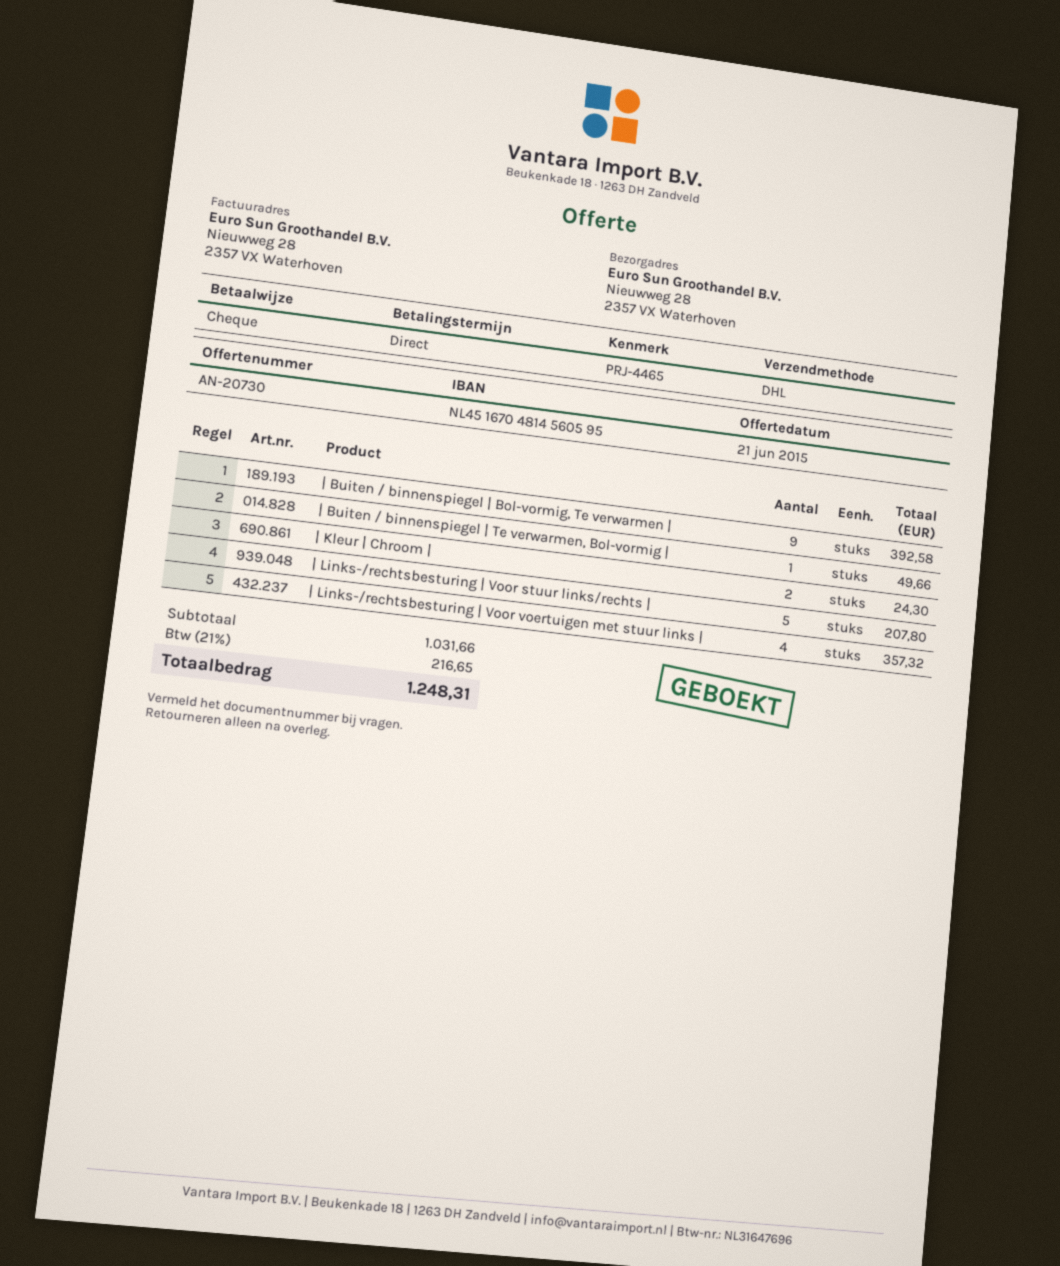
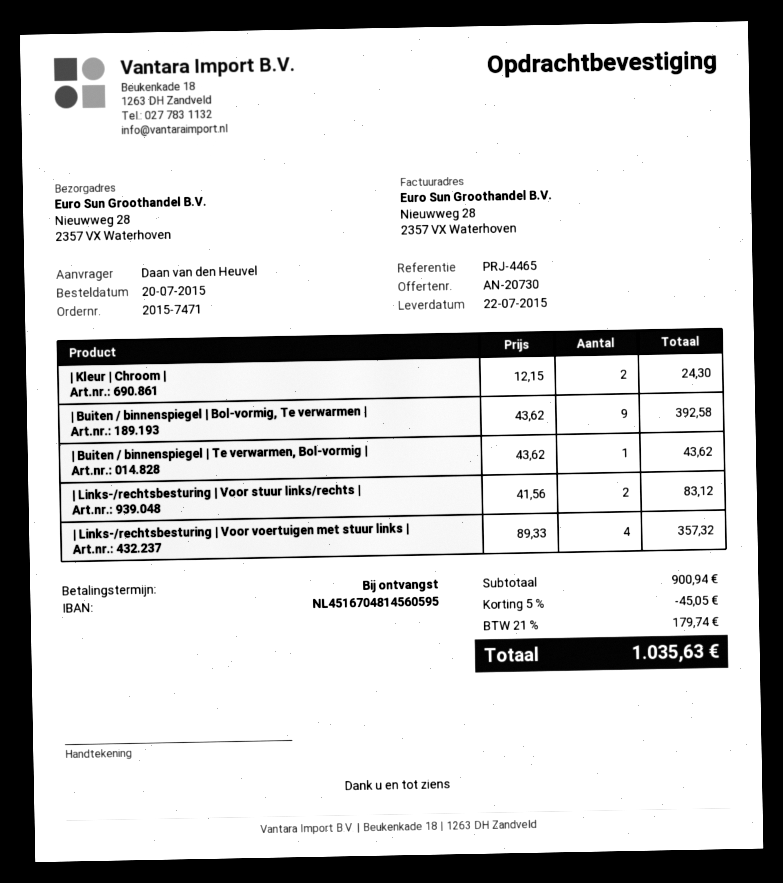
| Buiten / binnenspiegel | Te verwarmen, Bol-vormig |: 1 for 49.66 -> 1 for 43.62
| Links-/rechtsbesturing | Voor stuur links/rechts |: 5 for 207.80 -> 2 for 83.12
subtotal: 1031.66 -> 900.94
discount: none -> 5% = 45.05
tax: 21% = 216.65 -> 21% = 179.74
total: 1248.31 -> 1035.63

